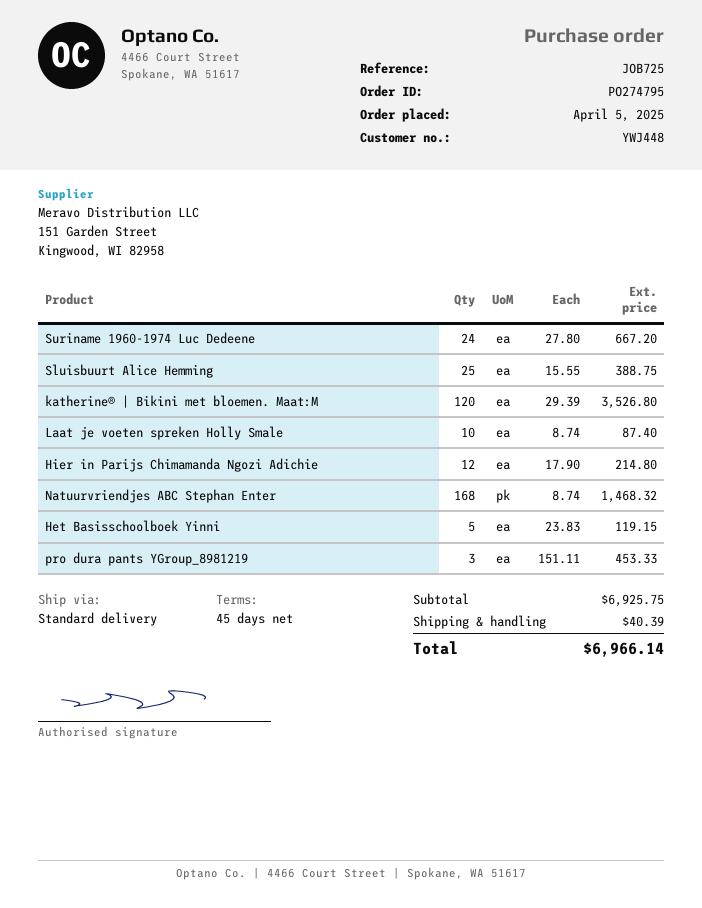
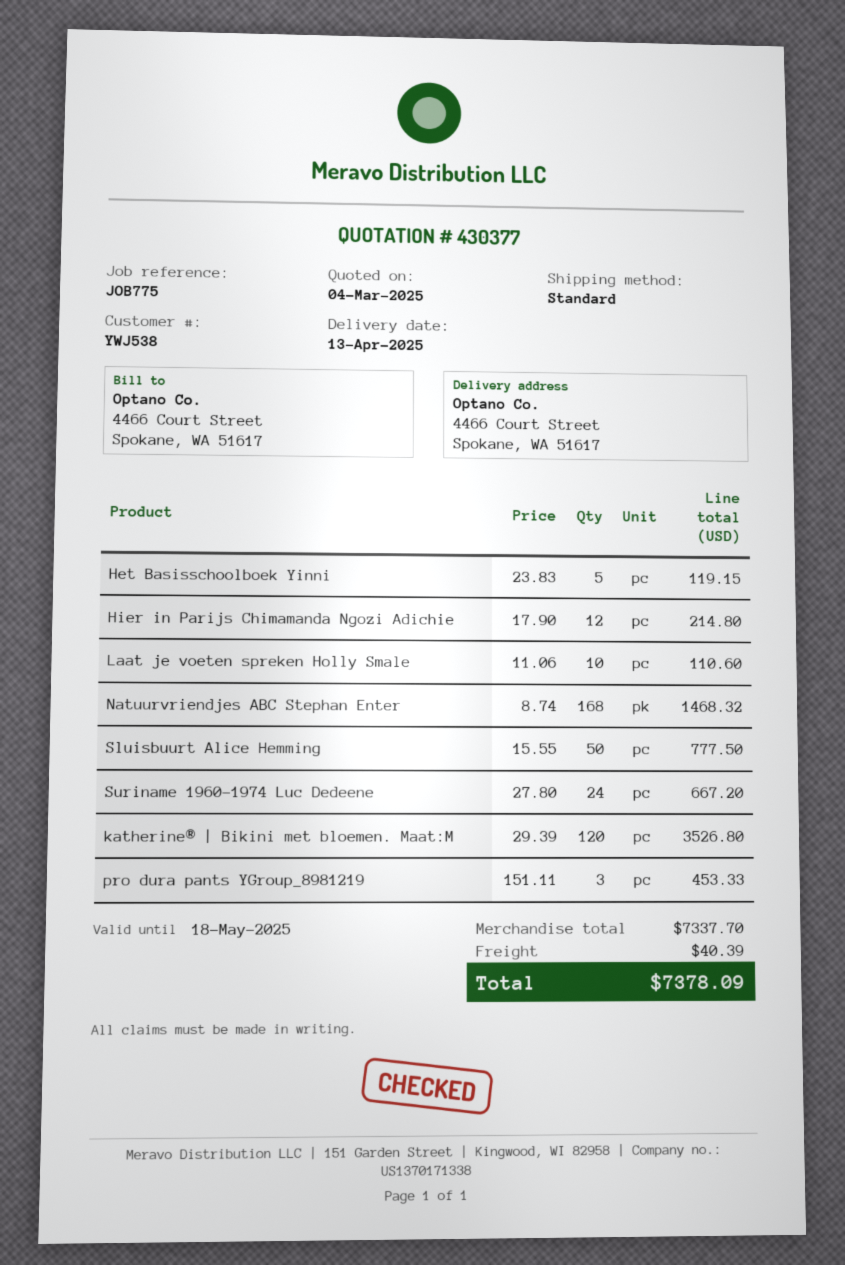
customer number: YWJ448 -> YWJ538
reference: JOB725 -> JOB775
Sluisbuurt Alice Hemming: 25 x 15.55 = 388.75 -> 50 x 15.55 = 777.50
Laat je voeten spreken Holly Smale: 10 x 8.74 = 87.40 -> 10 x 11.06 = 110.60
subtotal: 6925.75 -> 7337.70
total: 6966.14 -> 7378.09

